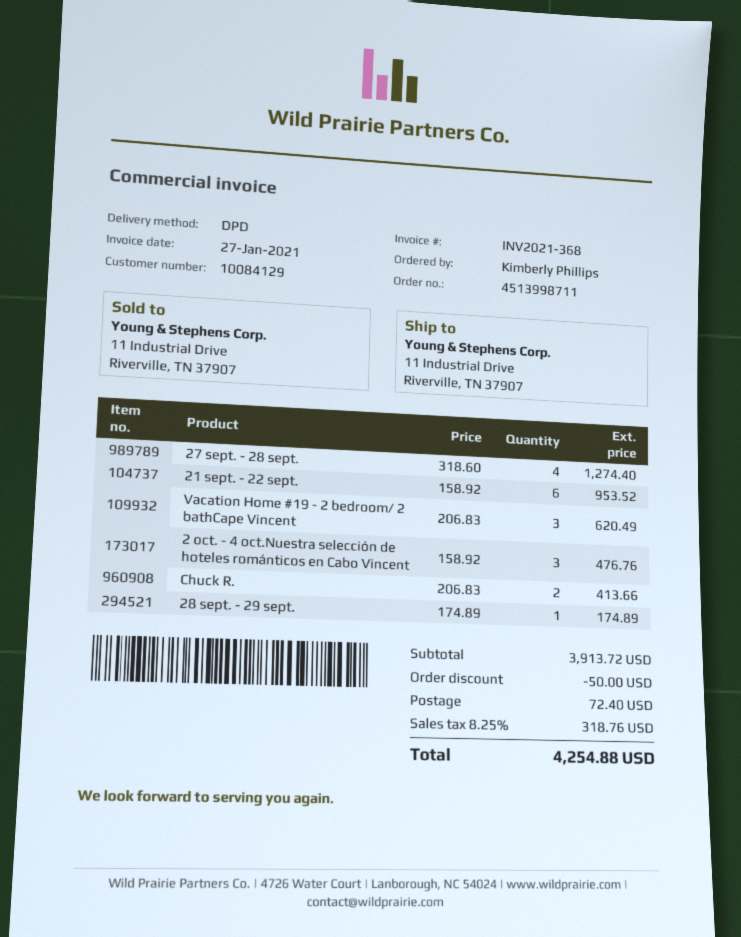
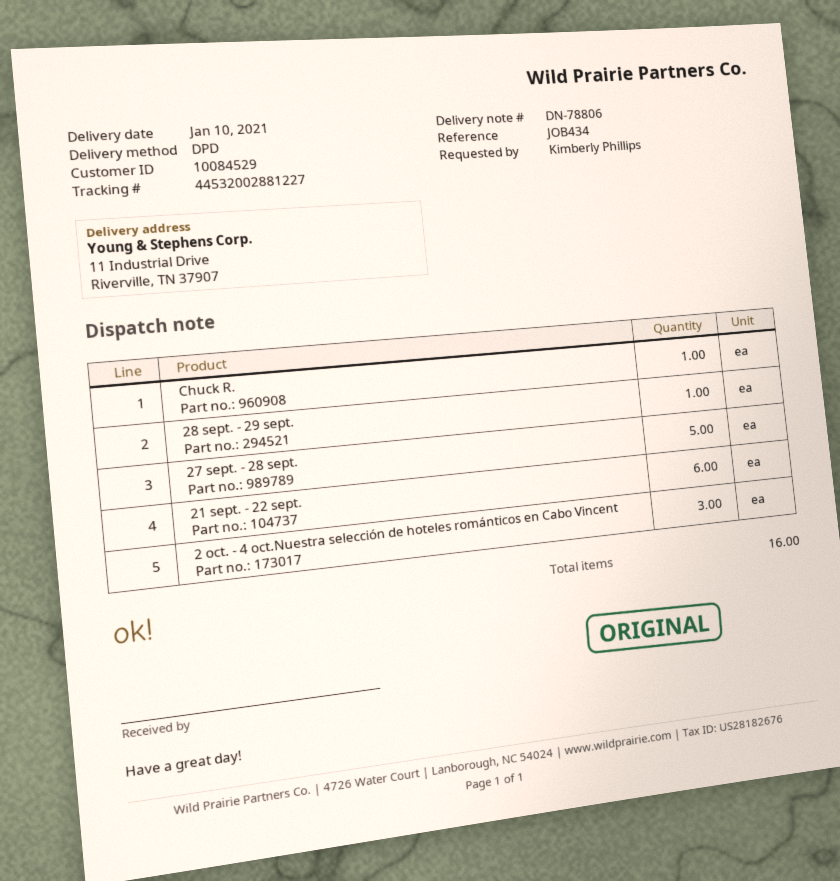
customer number: 10084129 -> 10084529
27 sept. - 28 sept.: 4 -> 5
Vacation Home #19 - 2 bedroom/ 2 bathCape Vincent: 3 -> none
Chuck R.: 2 -> 1

